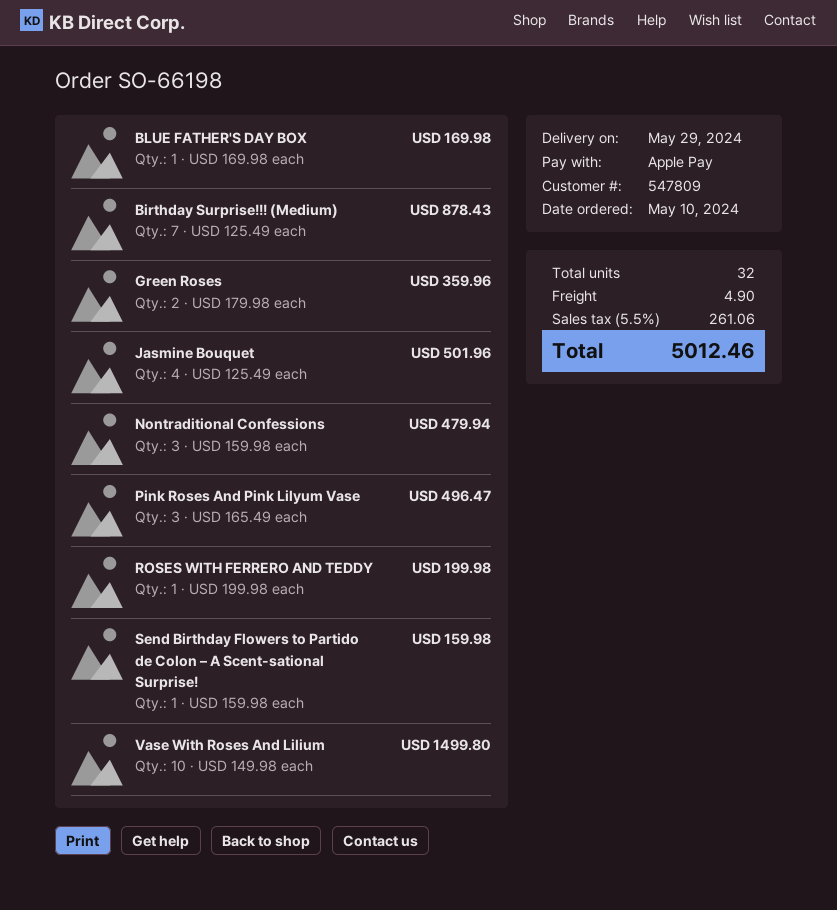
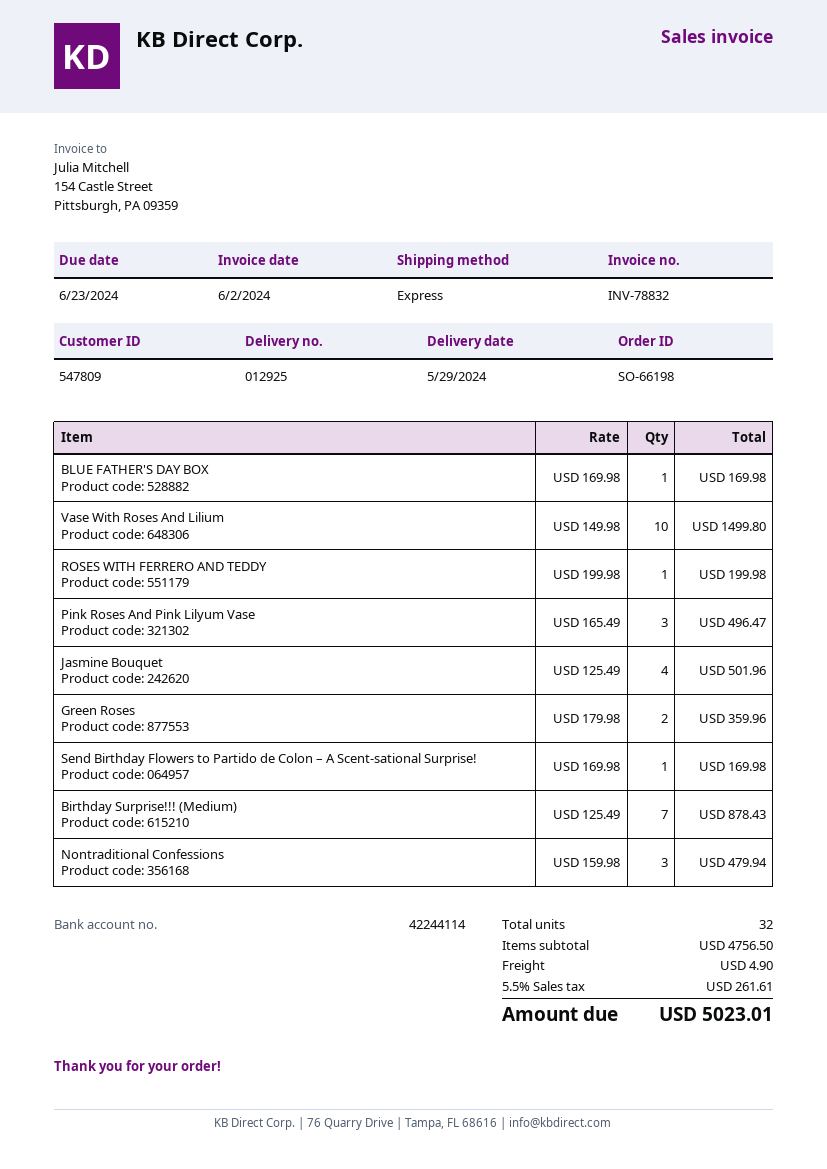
Send Birthday Flowers to Partido de Colon – A Scent-sational Surprise!: 1 x 159.98 = 159.98 -> 1 x 169.98 = 169.98
tax: 5.5% = 261.06 -> 5.5% = 261.61
total: 5012.46 -> 5023.01

